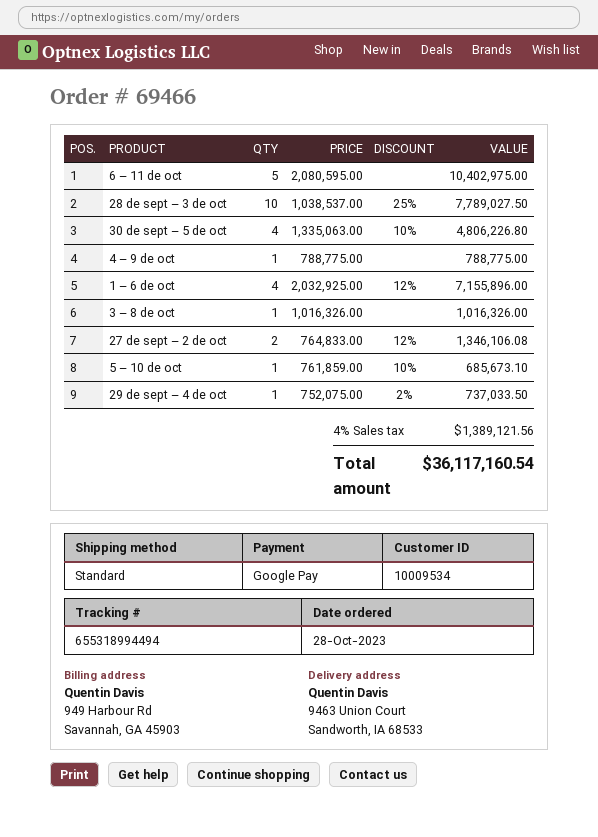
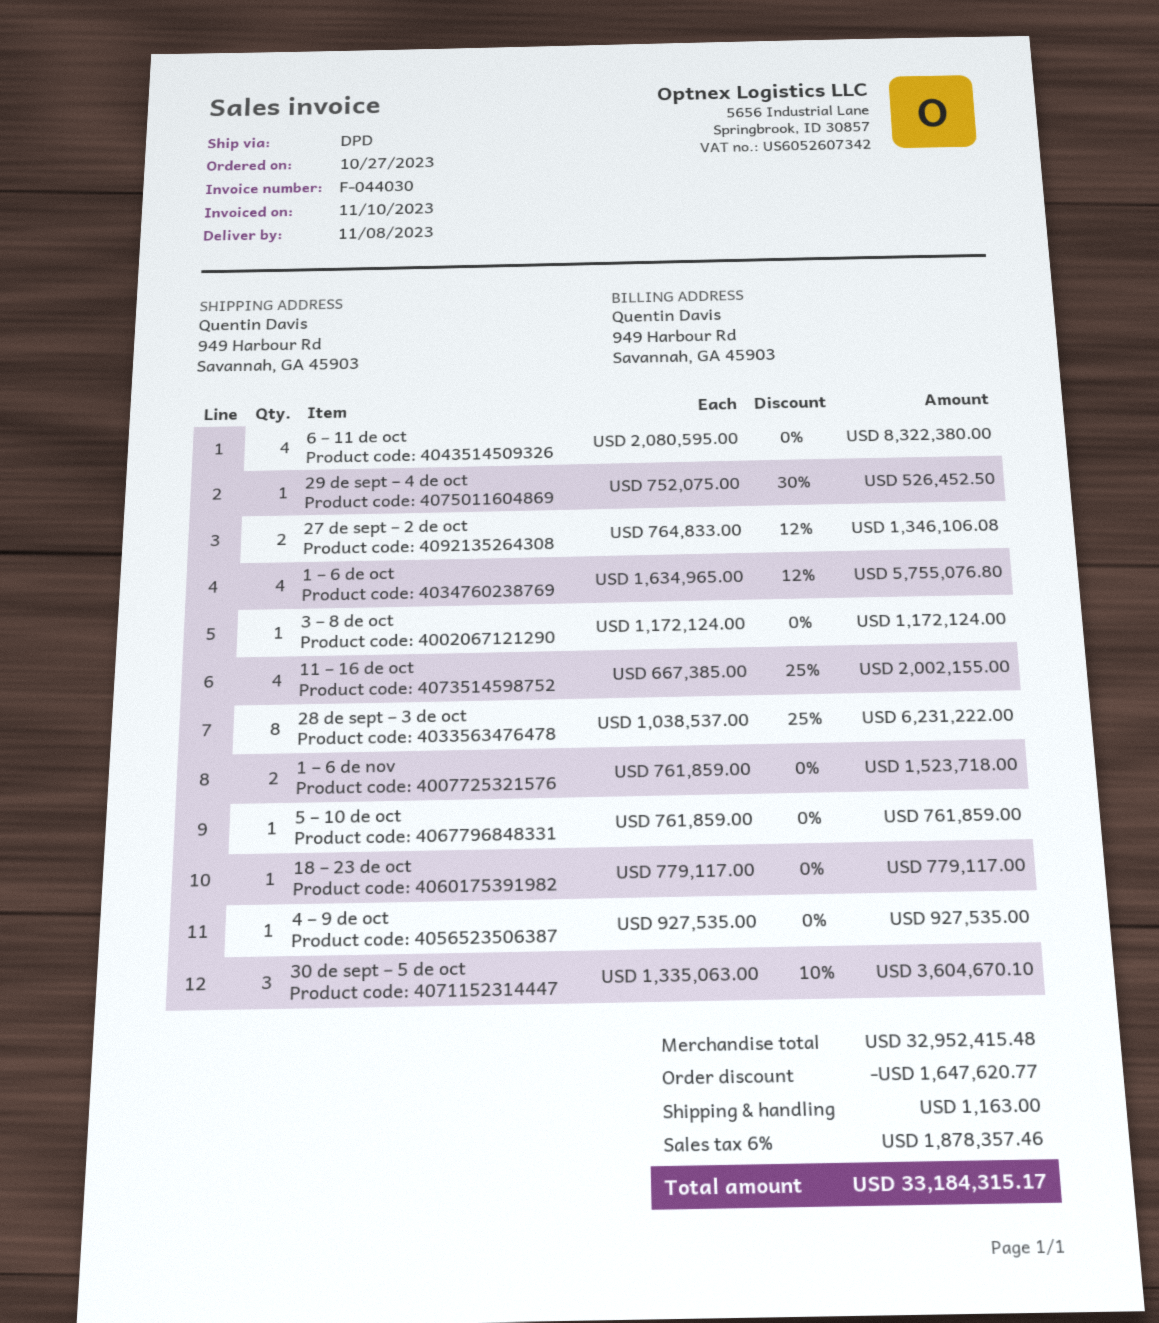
order date: 2023-10-28 -> 2023-10-27
shipping method: standard -> DPD
ship to: 9463 Union Court, Sandworth, IA 68533 -> 949 Harbour Rd, Savannah, GA 45903
6 – 11 de oct: 5 x 2080595.00 = 10402975.00 -> 4 x 2080595.00 = 8322380.00
28 de sept – 3 de oct: 10 x 1038537.00 - 25% = 7789027.50 -> 8 x 1038537.00 - 25% = 6231222.00
30 de sept – 5 de oct: 4 x 1335063.00 - 10% = 4806226.80 -> 3 x 1335063.00 - 10% = 3604670.10
4 – 9 de oct: 1 x 788775.00 = 788775.00 -> 1 x 927535.00 = 927535.00
1 – 6 de oct: 4 x 2032925.00 - 12% = 7155896.00 -> 4 x 1634965.00 - 12% = 5755076.80
3 – 8 de oct: 1 x 1016326.00 = 1016326.00 -> 1 x 1172124.00 = 1172124.00
5 – 10 de oct: 1 x 761859.00 - 10% = 685673.10 -> 1 x 761859.00 = 761859.00
29 de sept – 4 de oct: 1 x 752075.00 - 2% = 737033.50 -> 1 x 752075.00 - 30% = 526452.50
11 – 16 de oct: none -> 4 x 667385.00 - 25% = 2002155.00
1 – 6 de nov: none -> 2 x 761859.00 = 1523718.00
18 – 23 de oct: none -> 1 x 779117.00 = 779117.00
discount: none -> 1647620.77
shipping: none -> 1163.00
tax: 4% = 1389121.56 -> 6% = 1878357.46
total: 36117160.54 -> 33184315.17

